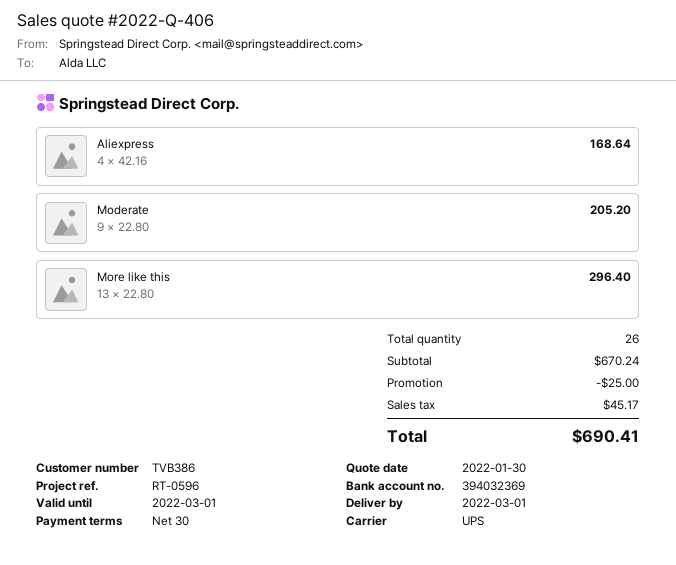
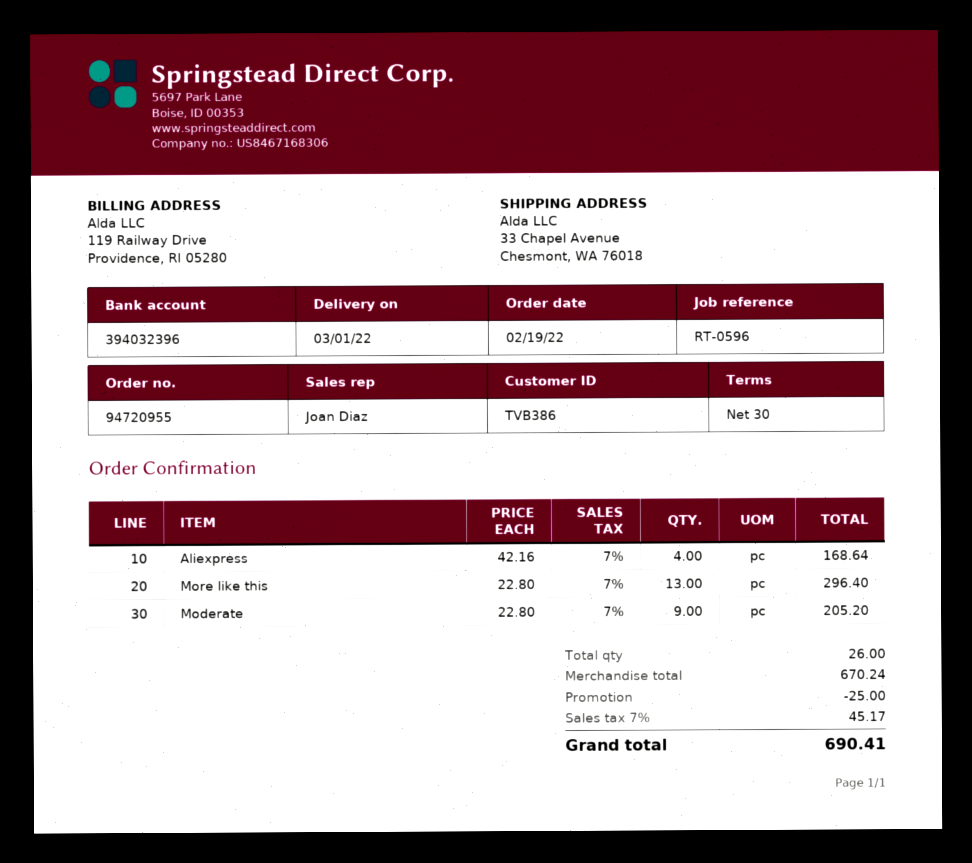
bank account: 394032369 -> 394032396

